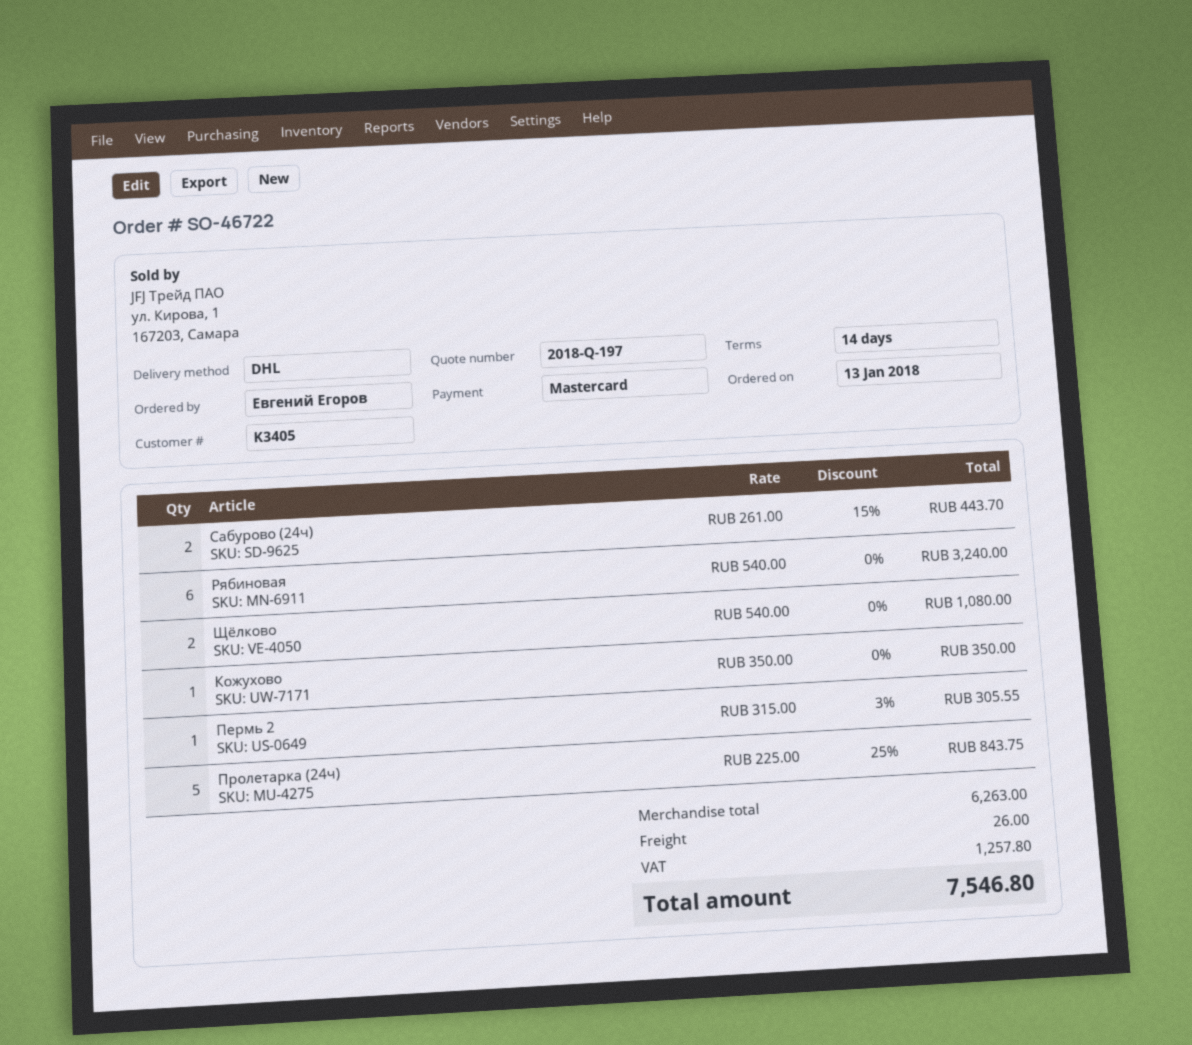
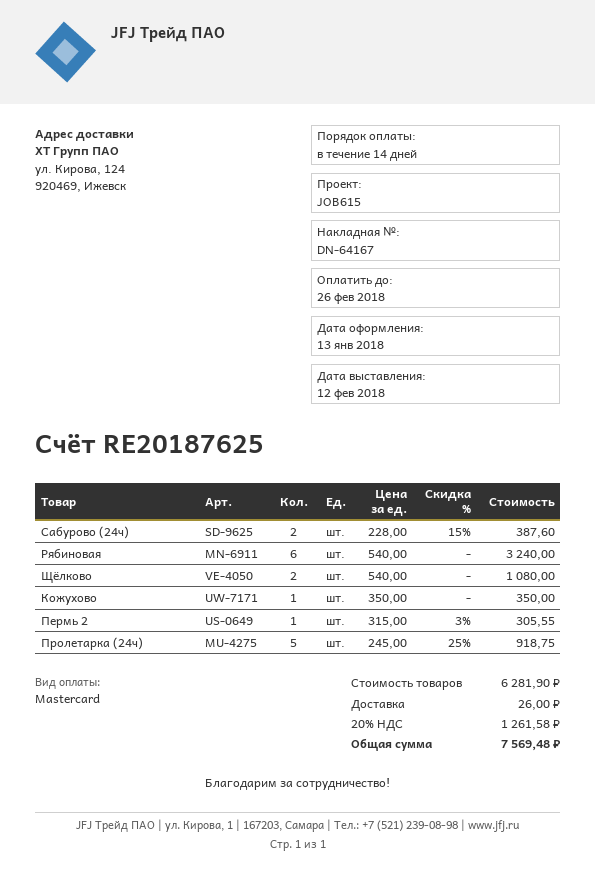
Сабурово (24ч): 2 x 261.00 - 15% = 443.70 -> 2 x 228.00 - 15% = 387.60
Пролетарка (24ч): 5 x 225.00 - 25% = 843.75 -> 5 x 245.00 - 25% = 918.75
subtotal: 6263.00 -> 6281.90
tax: 1257.80 -> 1261.58
total: 7546.80 -> 7569.48

